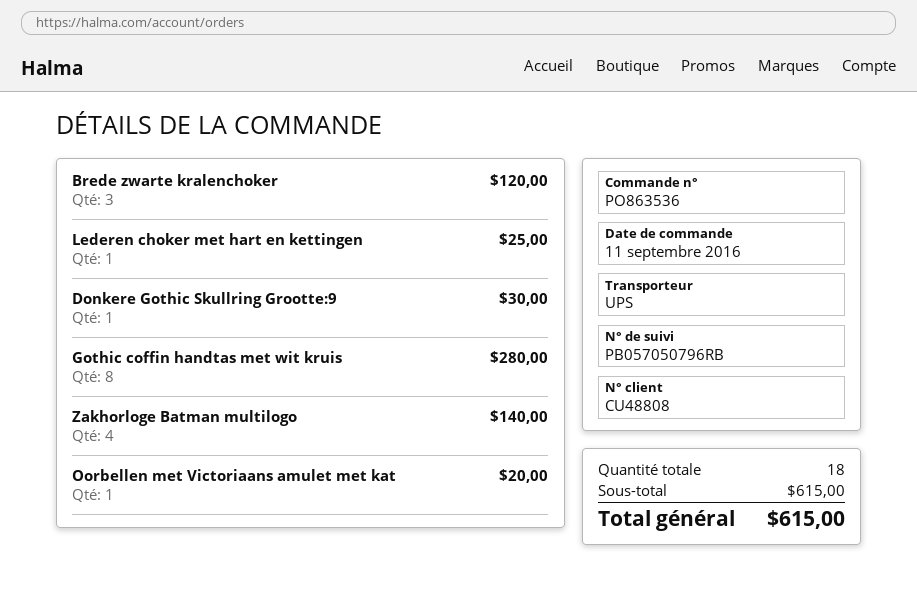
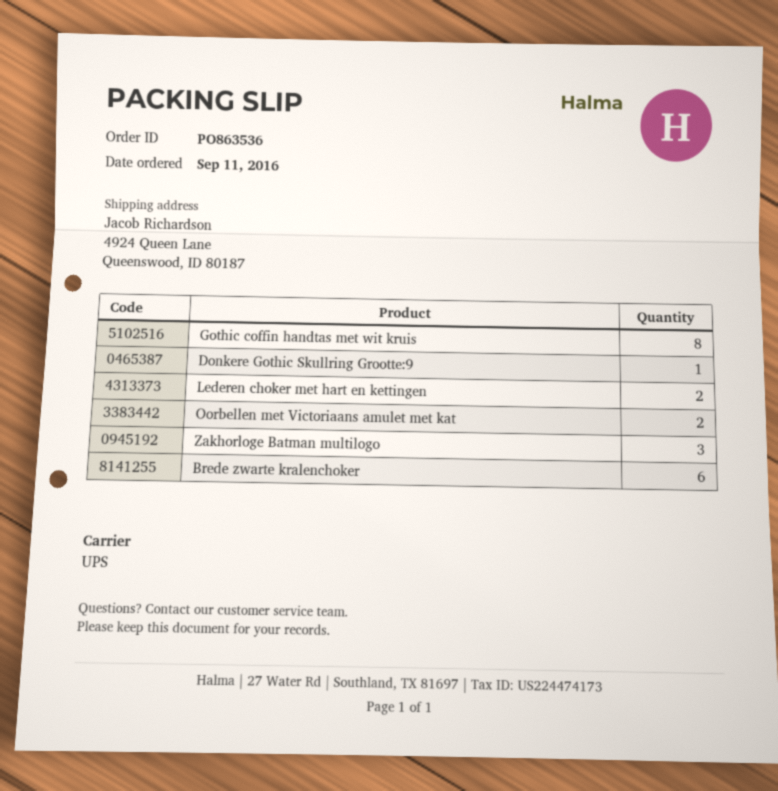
Brede zwarte kralenchoker: 3 -> 6
Lederen choker met hart en kettingen: 1 -> 2
Zakhorloge Batman multilogo: 4 -> 3
Oorbellen met Victoriaans amulet met kat: 1 -> 2

